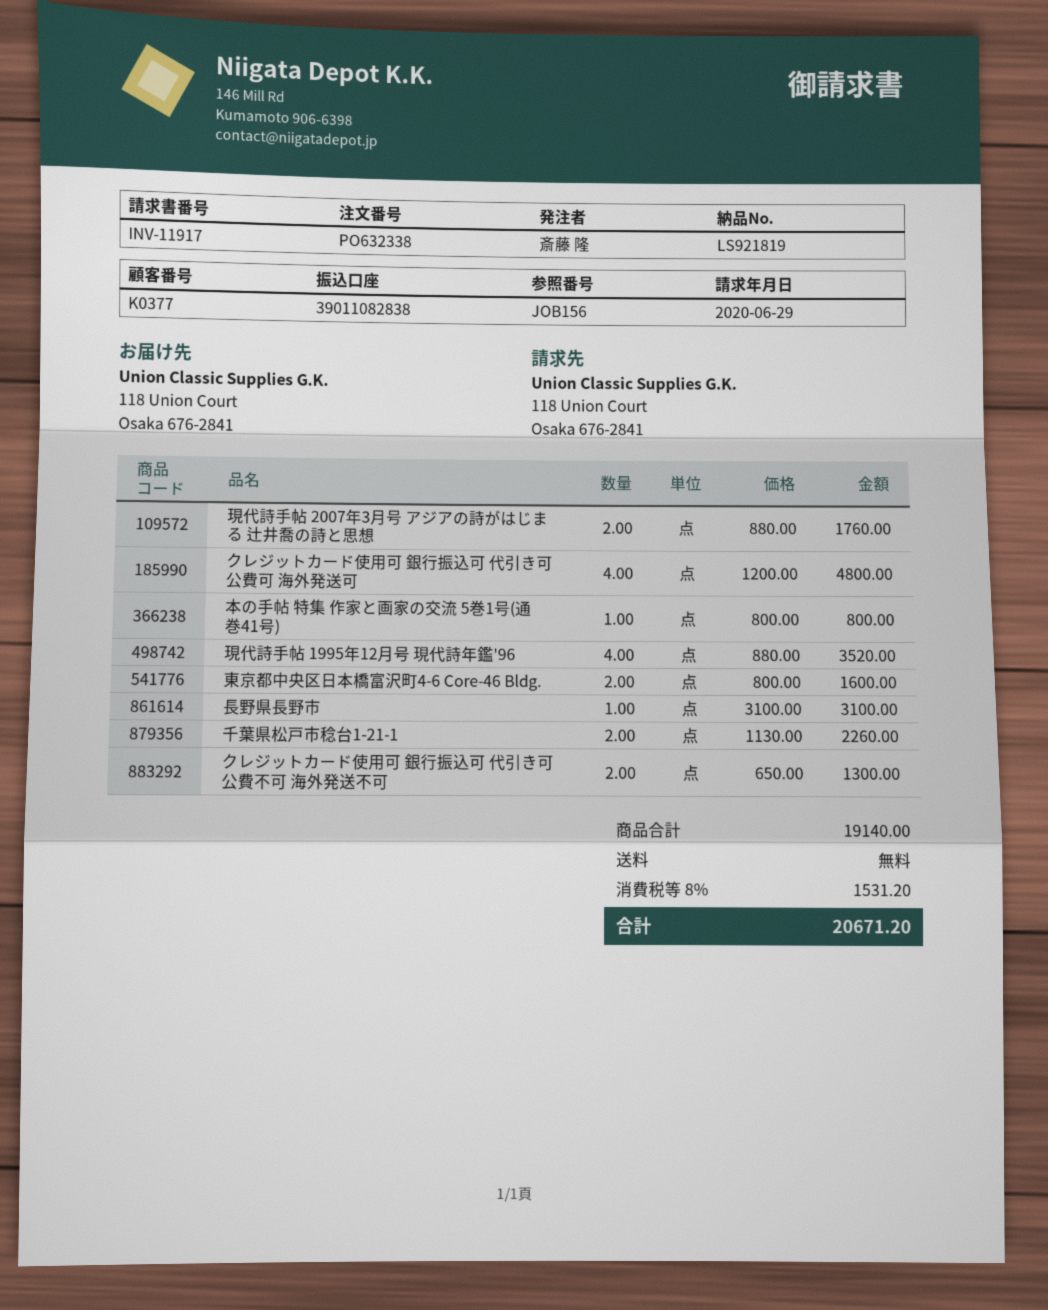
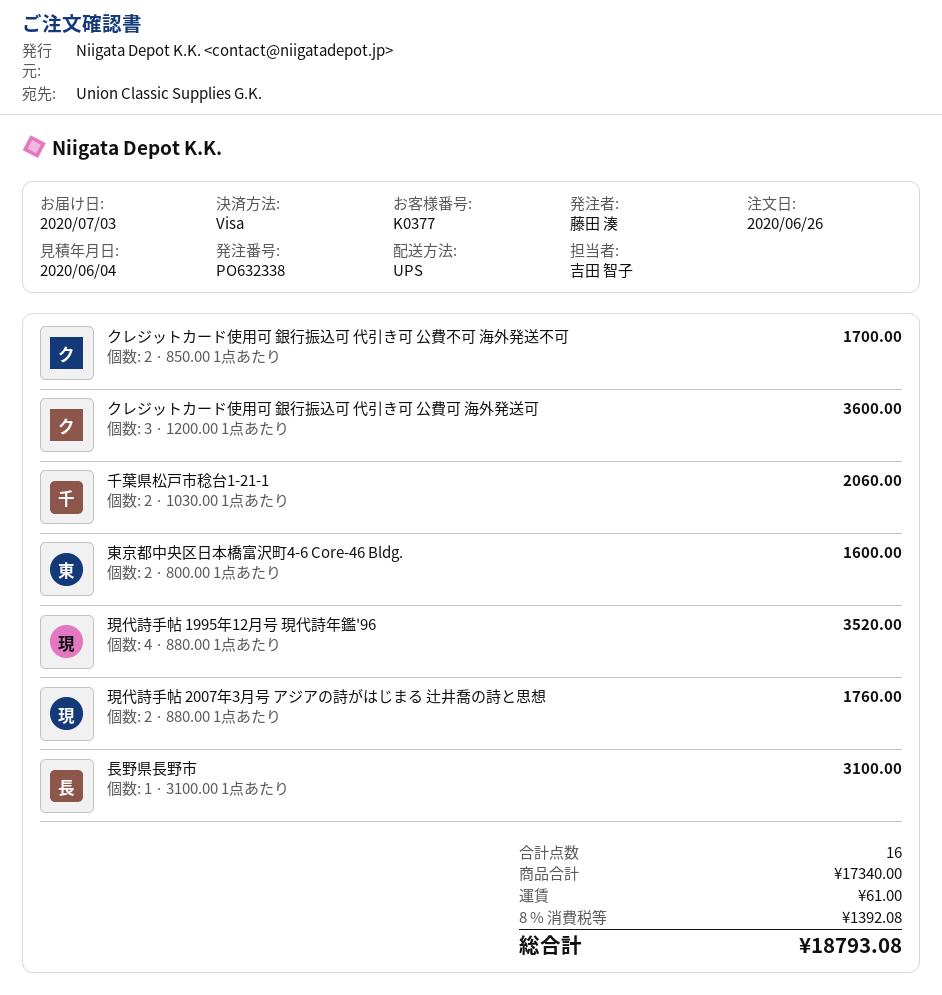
ordered by: 斎藤 隆 -> 藤田 湊
クレジットカード使用可 銀行振込可 代引き可 公費可 海外発送可: 4 x 1200.00 = 4800.00 -> 3 x 1200.00 = 3600.00
本の手帖 特集 作家と画家の交流 5巻1号(通巻41号): 1 x 800.00 = 800.00 -> none
千葉県松戸市稔台1-21-1: 2 x 1130.00 = 2260.00 -> 2 x 1030.00 = 2060.00
クレジットカード使用可 銀行振込可 代引き可 公費不可 海外発送不可: 2 x 650.00 = 1300.00 -> 2 x 850.00 = 1700.00
subtotal: 19140.00 -> 17340.00
shipping: 0.00 -> 61.00
tax: 8% = 1531.20 -> 8% = 1392.08
total: 20671.20 -> 18793.08

